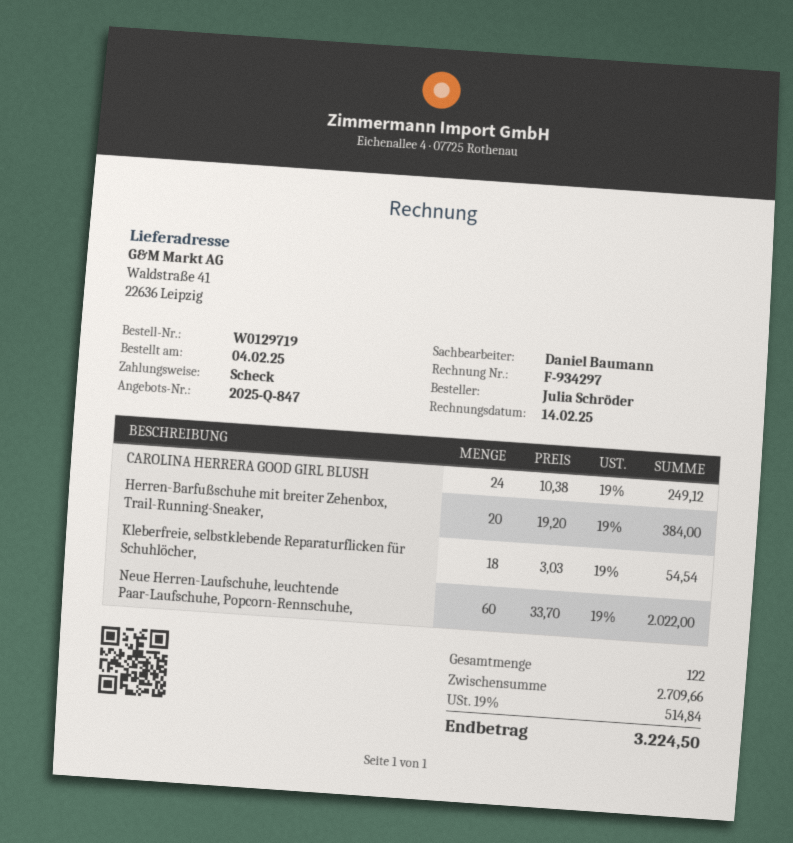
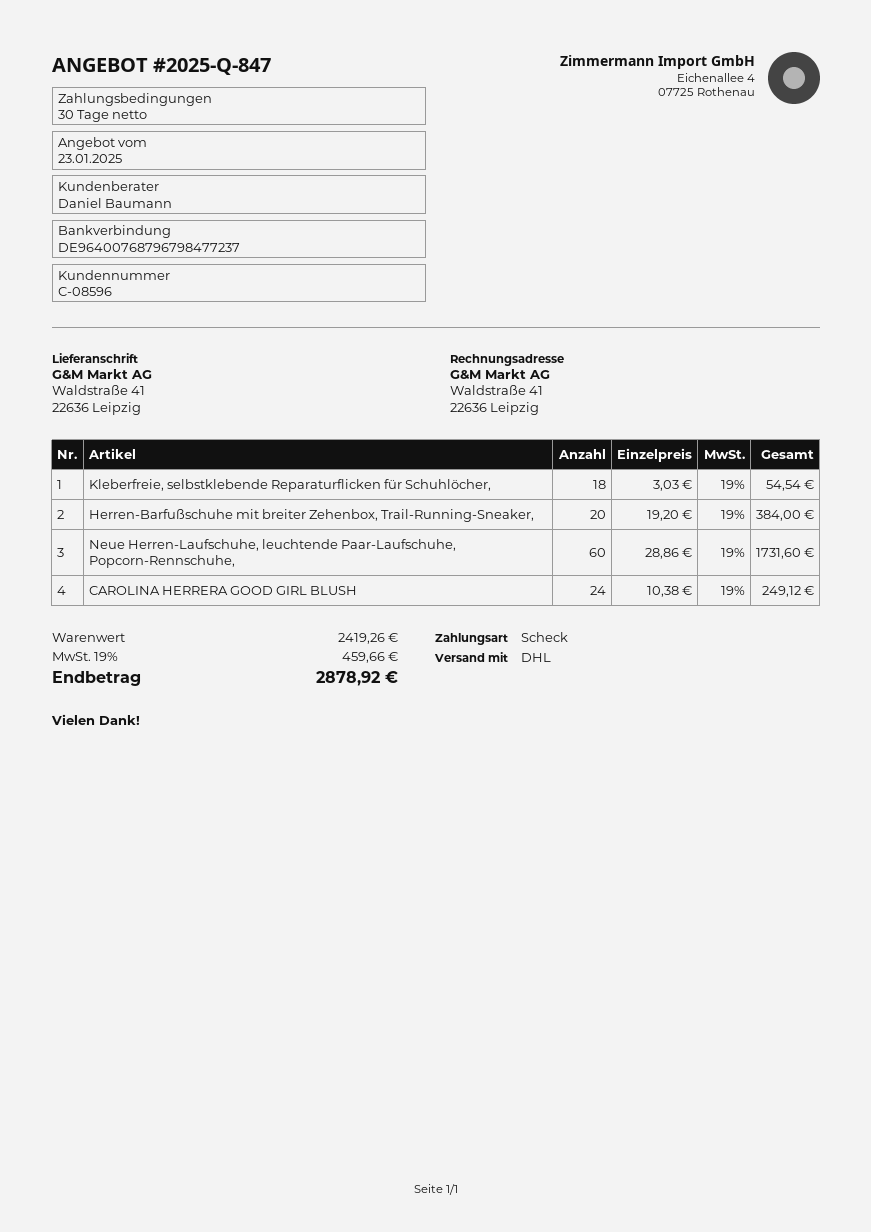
Neue Herren-Laufschuhe, leuchtende Paar-Laufschuhe, Popcorn-Rennschuhe,: 60 x 33.70 = 2022.00 -> 60 x 28.86 = 1731.60
subtotal: 2709.66 -> 2419.26
tax: 19% = 514.84 -> 19% = 459.66
total: 3224.50 -> 2878.92

